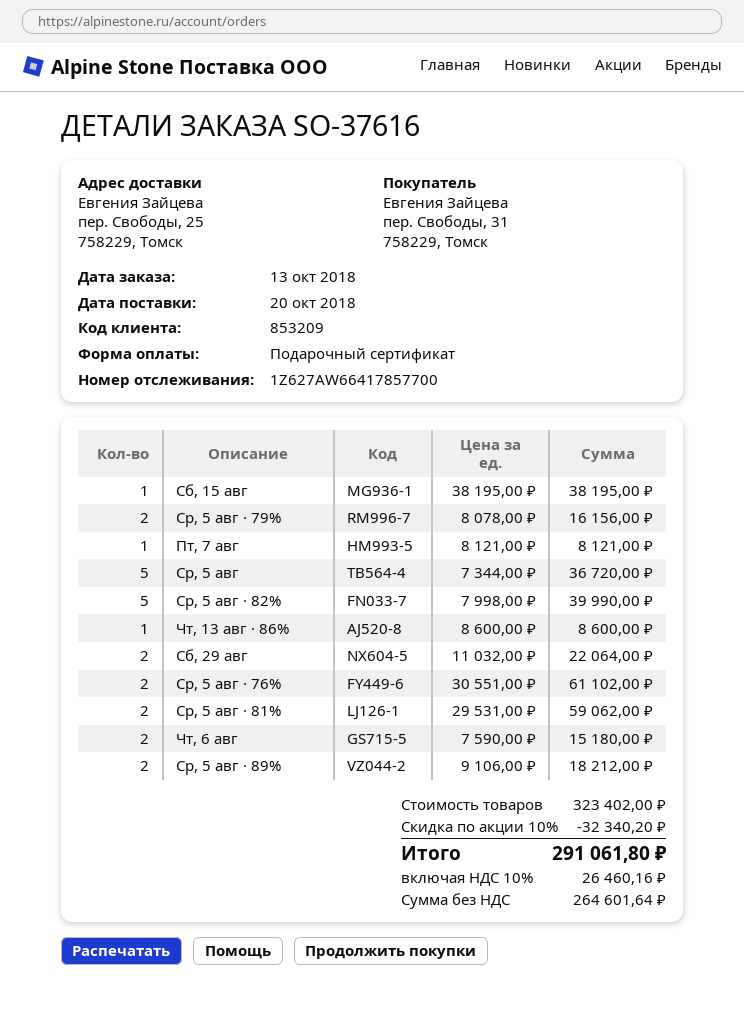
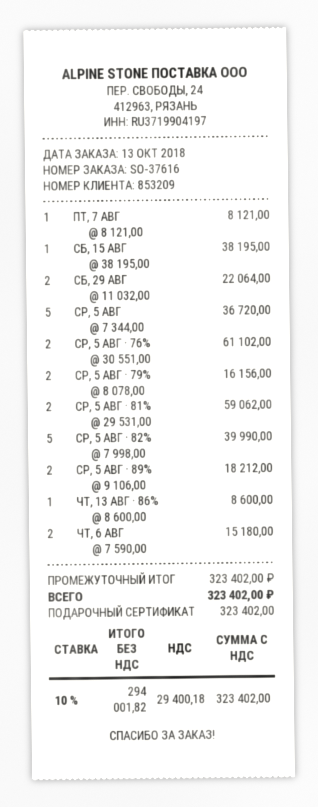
discount: 10% = 32340.20 -> none
net: 264601.64 -> 294001.82
tax: 10% = 26460.16 -> 10% = 29400.18
total: 291061.80 -> 323402.00

